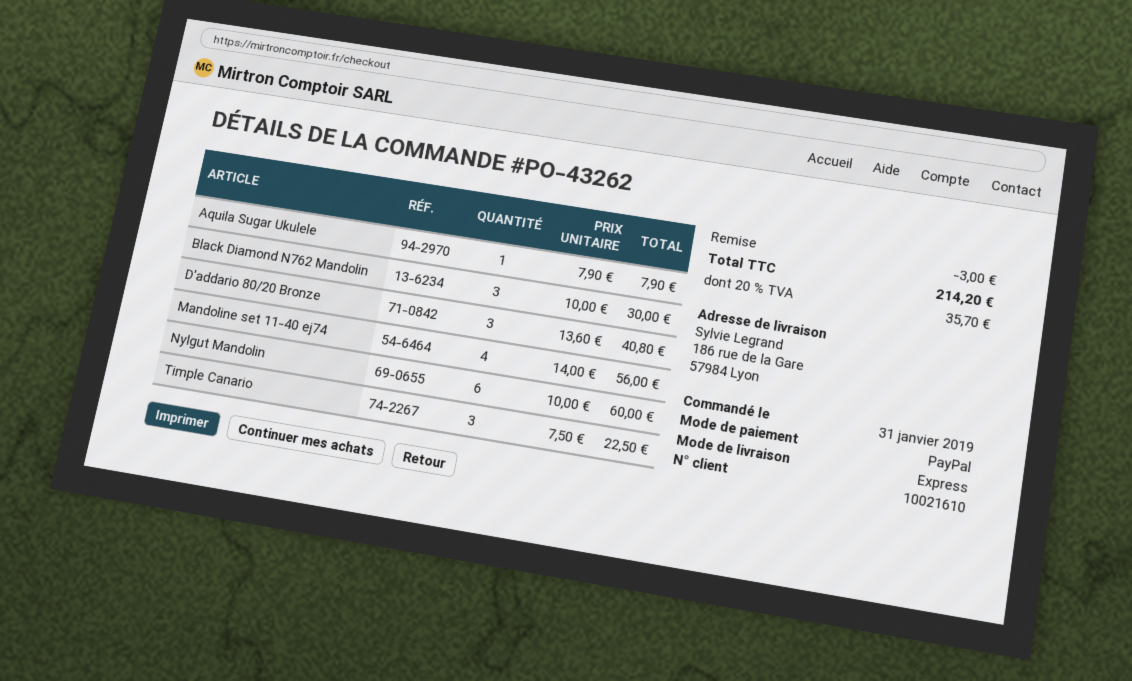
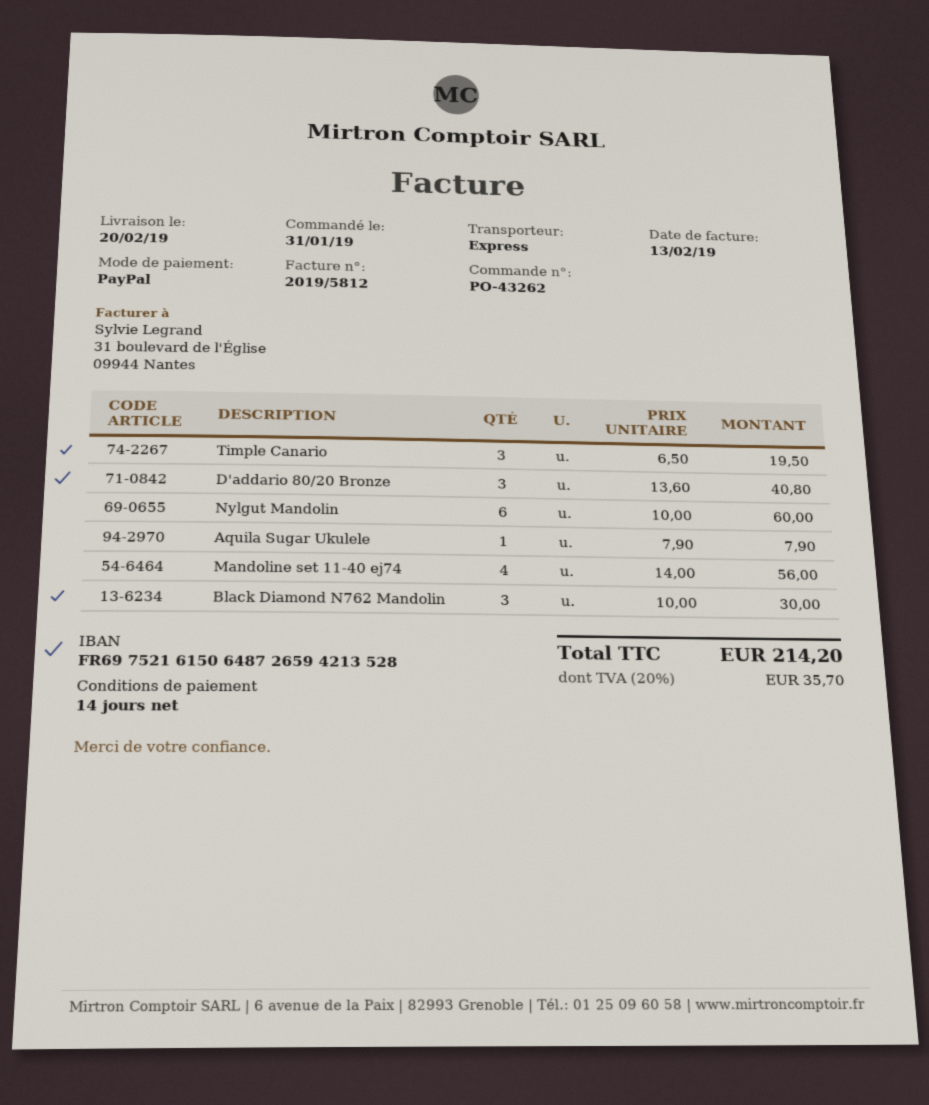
Timple Canario: 3 x 7.50 = 22.50 -> 3 x 6.50 = 19.50
discount: 3.00 -> none

